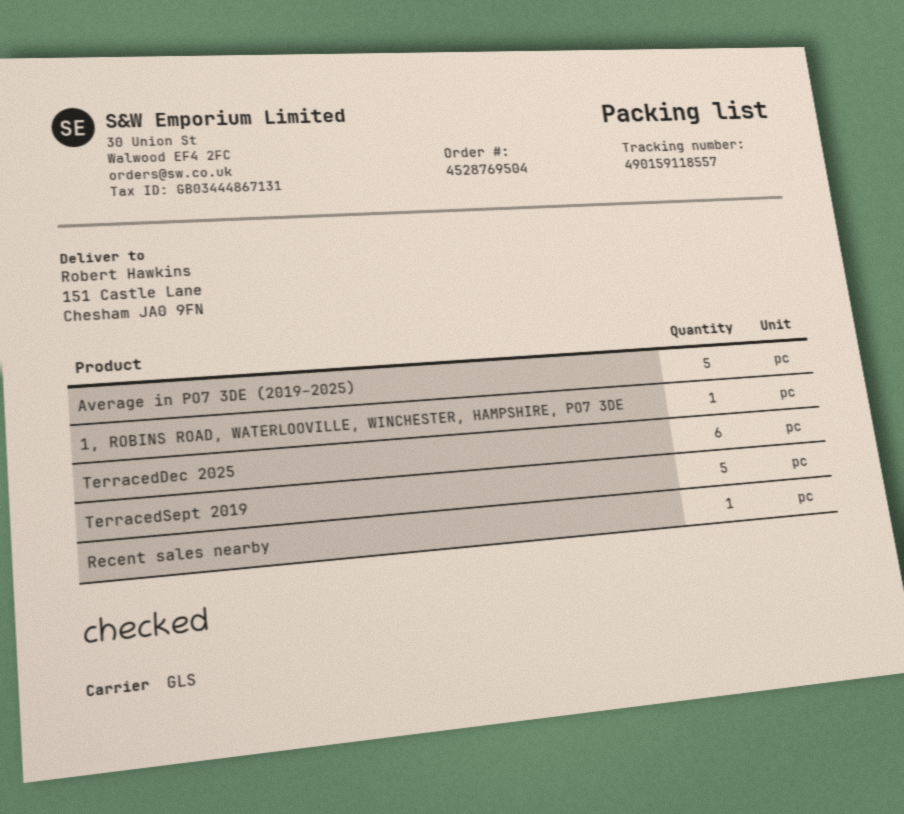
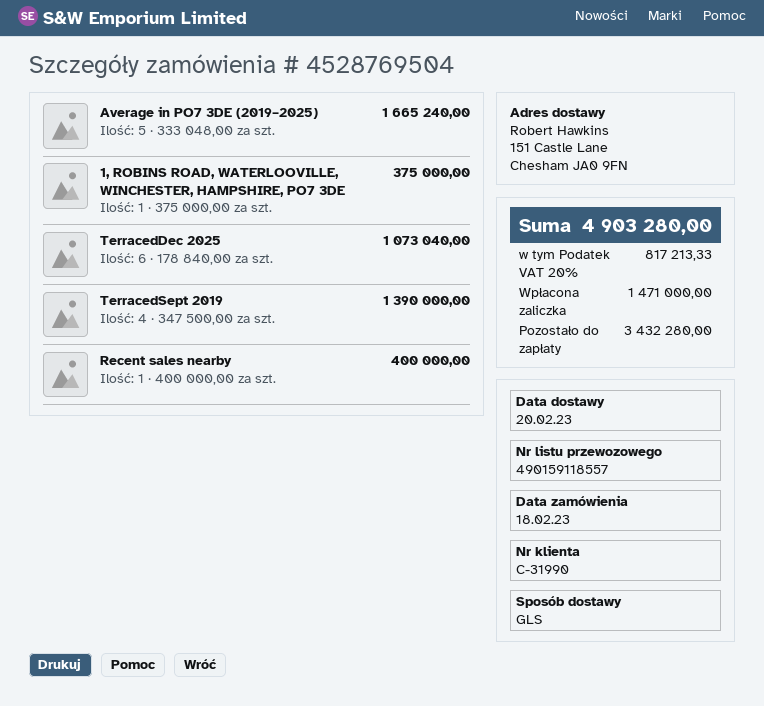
TerracedSept 2019: 5 -> 4

